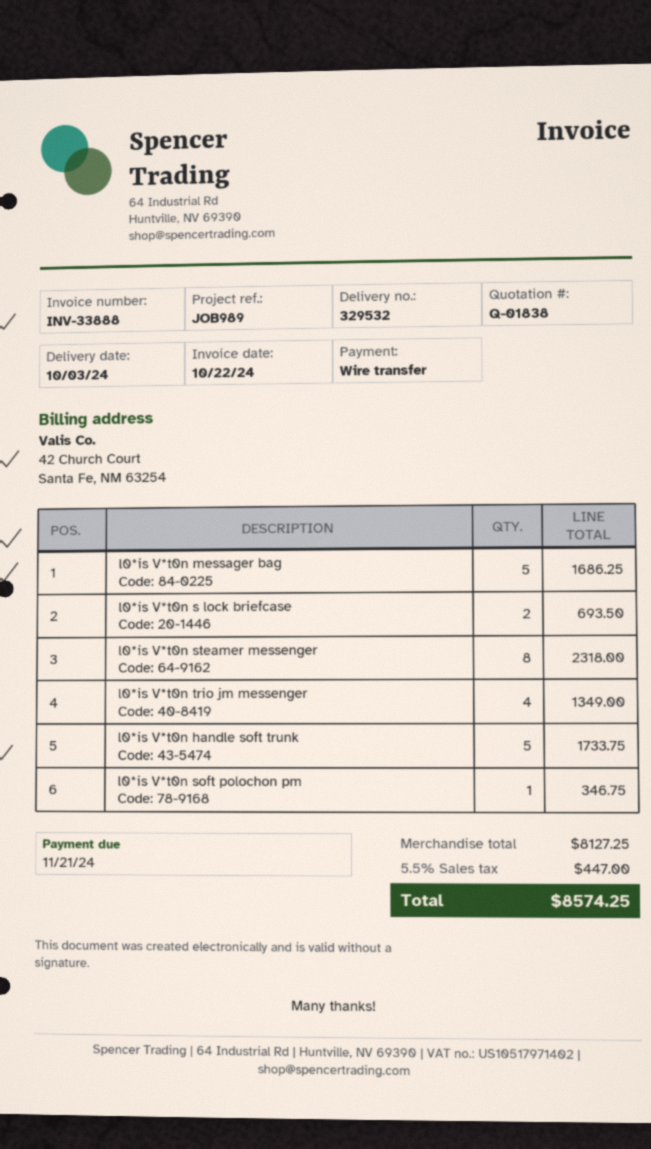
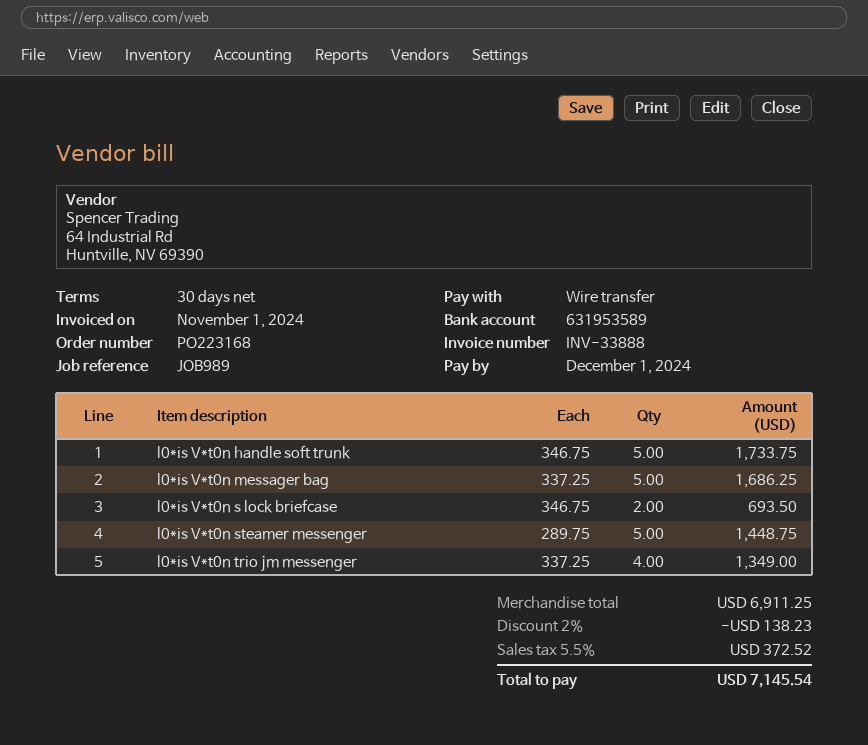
invoice date: 2024-10-22 -> 2024-11-01
due date: 2024-11-21 -> 2024-12-01
l0*is V*t0n steamer messenger: 8 for 2318.00 -> 5 for 1448.75
l0*is V*t0n soft polochon pm: 1 for 346.75 -> none
subtotal: 8127.25 -> 6911.25
discount: none -> 2% = 138.23
tax: 5.5% = 447.00 -> 5.5% = 372.52
total: 8574.25 -> 7145.54

